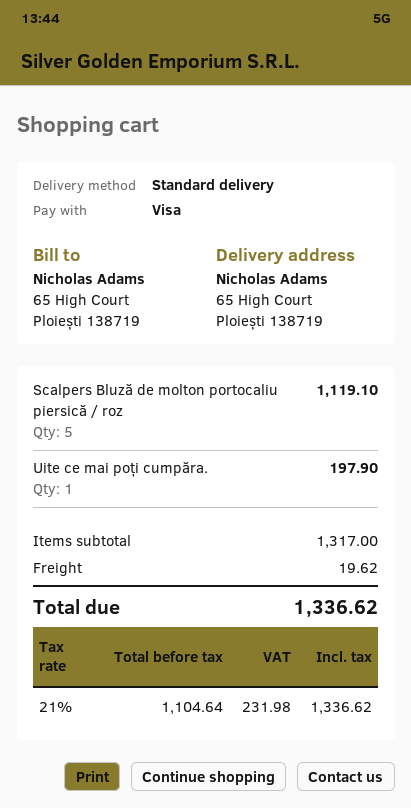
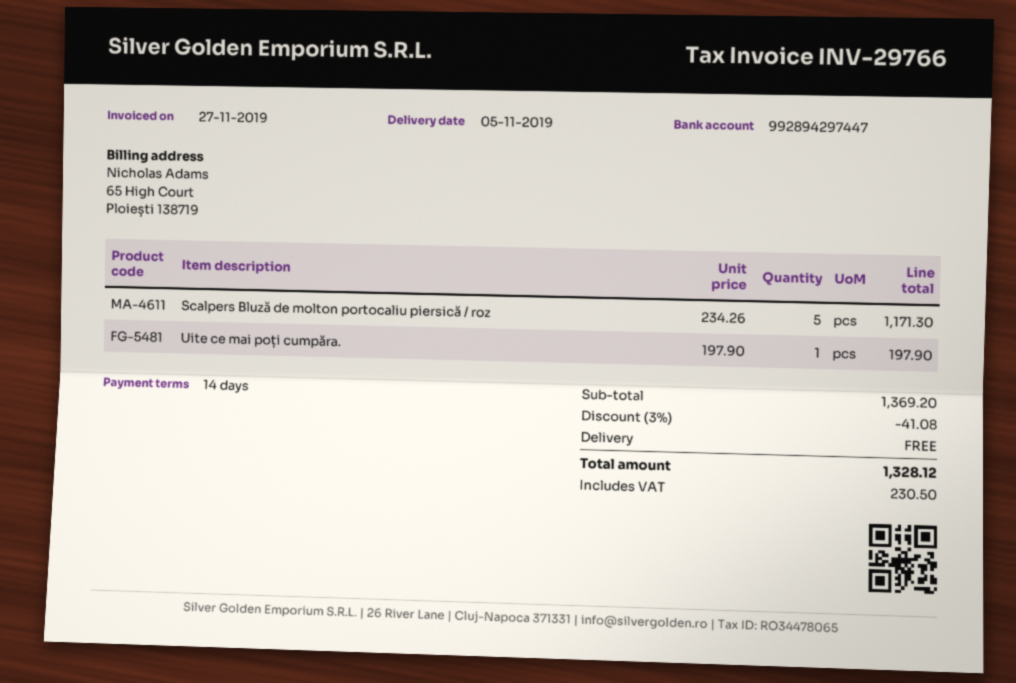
Scalpers Bluză de molton portocaliu piersică / roz: 5 for 1119.10 -> 5 for 1171.30
subtotal: 1317.00 -> 1369.20
discount: none -> 3% = 41.08
shipping: 19.62 -> 0.00
tax: 231.98 -> 230.50
total: 1336.62 -> 1328.12

